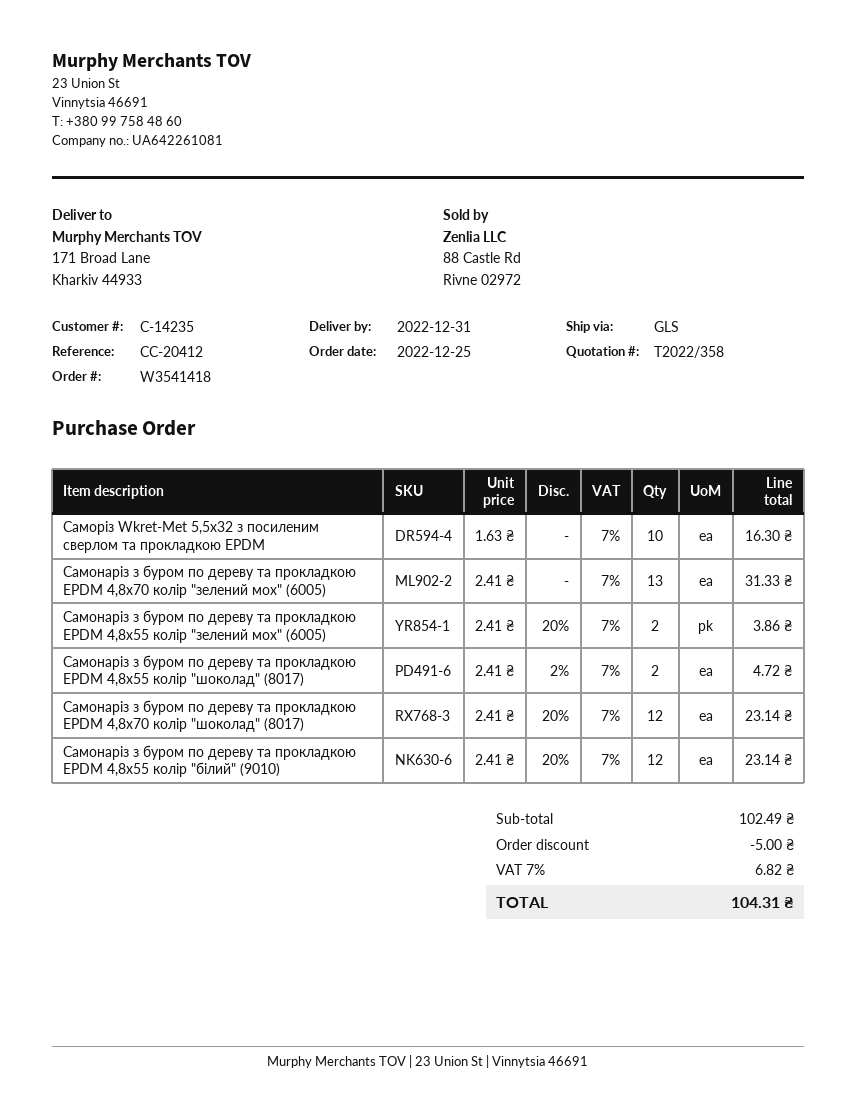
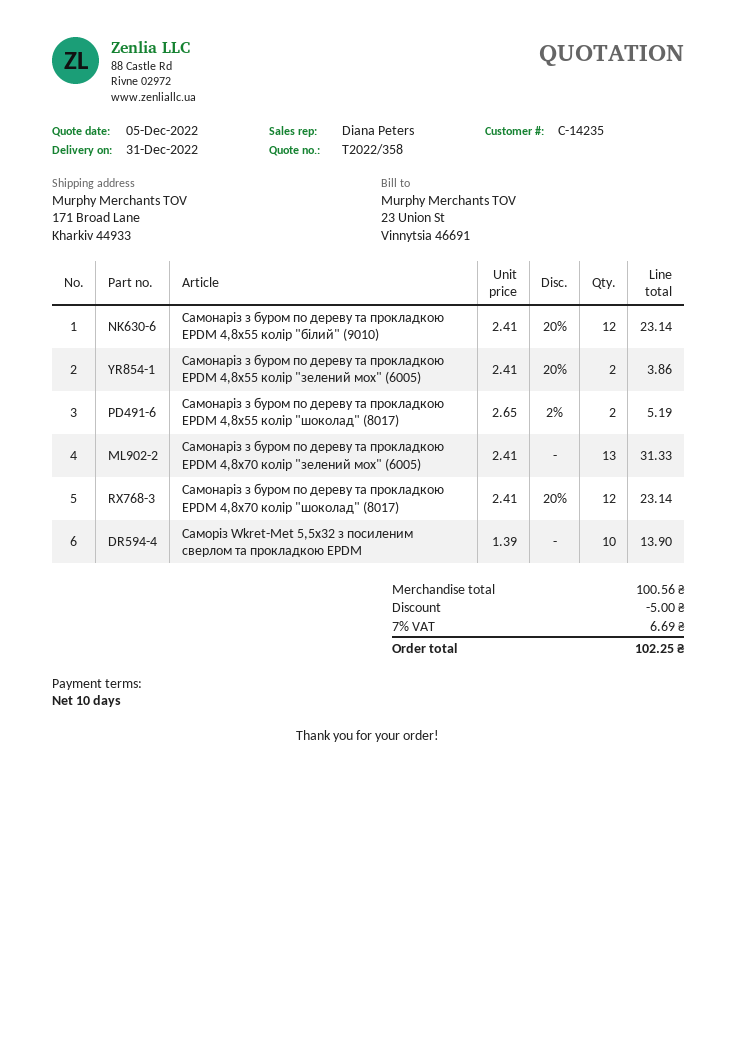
Саморіз Wkret-Met 5,5х32 з посиленим сверлом та прокладкою EPDM: 10 x 1.63 = 16.30 -> 10 x 1.39 = 13.90
Самонаріз з буром по дереву та прокладкою EPDM 4,8х55 колір "шоколад" (8017): 2 x 2.41 - 2% = 4.72 -> 2 x 2.65 - 2% = 5.19
subtotal: 102.49 -> 100.56
tax: 7% = 6.82 -> 7% = 6.69
total: 104.31 -> 102.25

